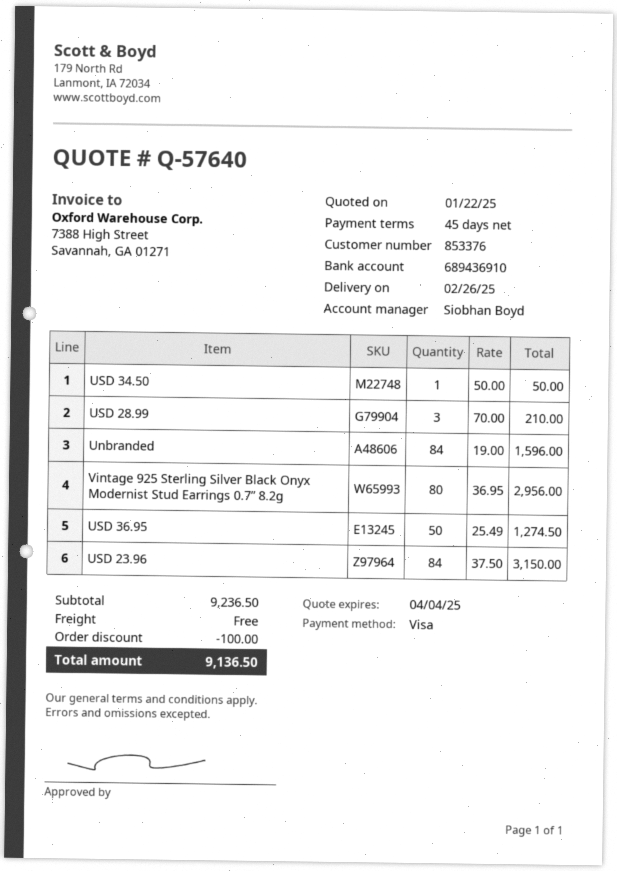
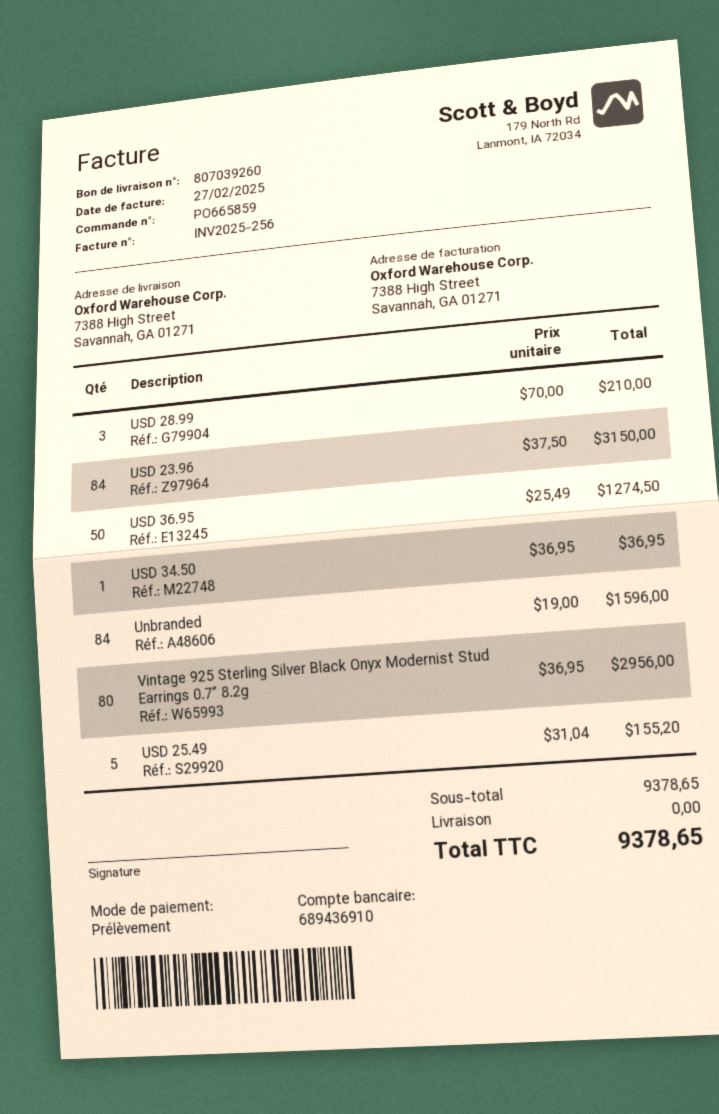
payment method: Visa -> direct debit
USD 34.50: 1 x 50.00 = 50.00 -> 1 x 36.95 = 36.95
USD 25.49: none -> 5 x 31.04 = 155.20
subtotal: 9236.50 -> 9378.65
discount: 100.00 -> none
total: 9136.50 -> 9378.65

